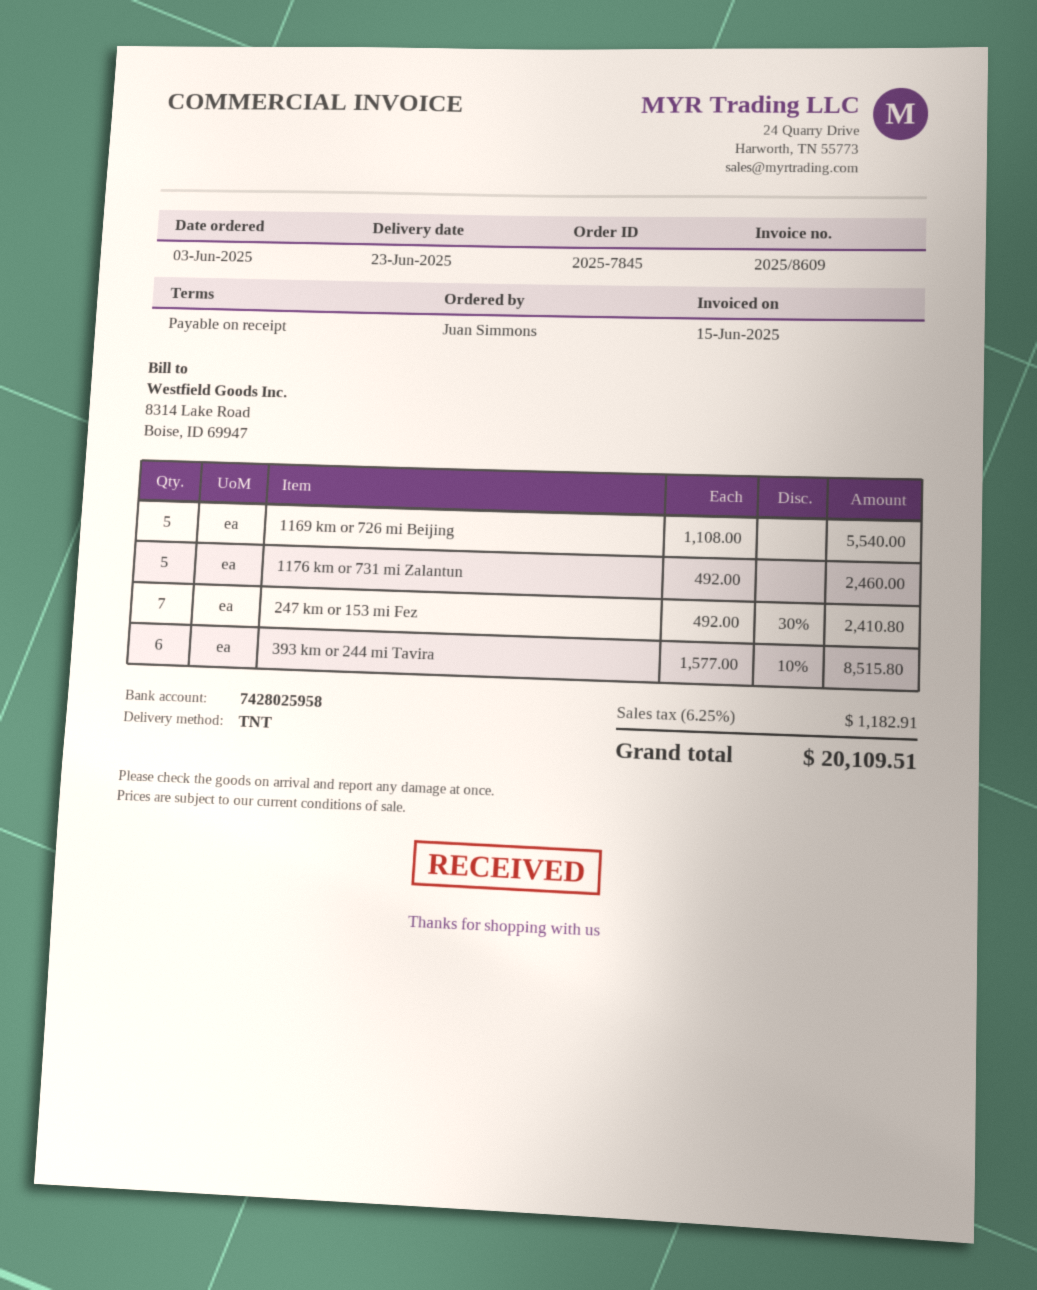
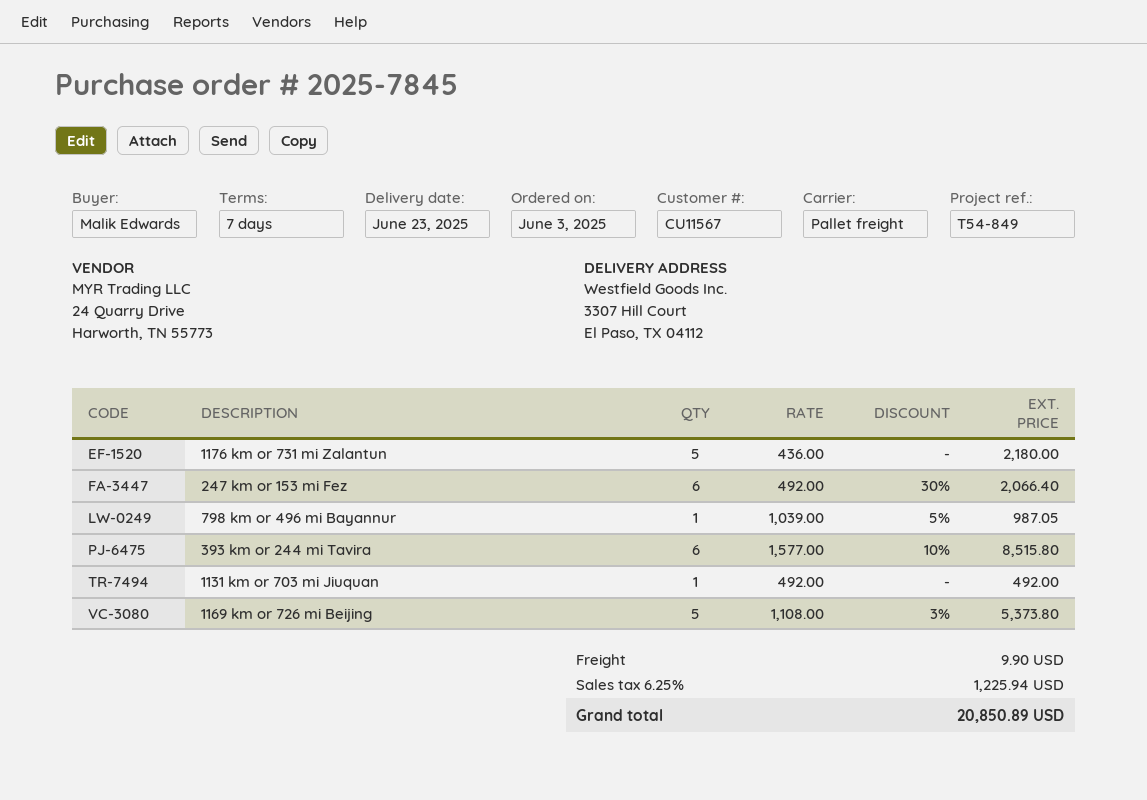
payment terms: on receipt -> 7 days
ordered by: Juan Simmons -> Malik Edwards
shipping method: TNT -> pallet freight
1169 km or 726 mi Beijing: 5 x 1108.00 = 5540.00 -> 5 x 1108.00 - 3% = 5373.80
1176 km or 731 mi Zalantun: 5 x 492.00 = 2460.00 -> 5 x 436.00 = 2180.00
247 km or 153 mi Fez: 7 x 492.00 - 30% = 2410.80 -> 6 x 492.00 - 30% = 2066.40
798 km or 496 mi Bayannur: none -> 1 x 1039.00 - 5% = 987.05
1131 km or 703 mi Jiuquan: none -> 1 x 492.00 = 492.00
shipping: none -> 9.90
tax: 6.25% = 1182.91 -> 6.25% = 1225.94
total: 20109.51 -> 20850.89

